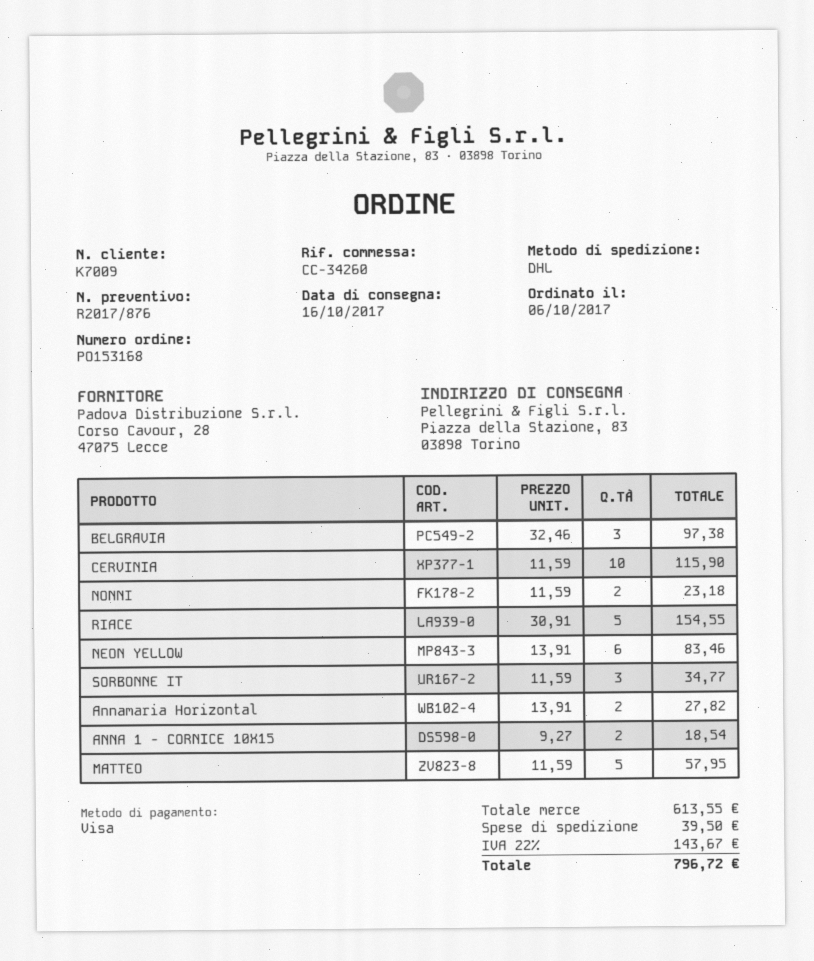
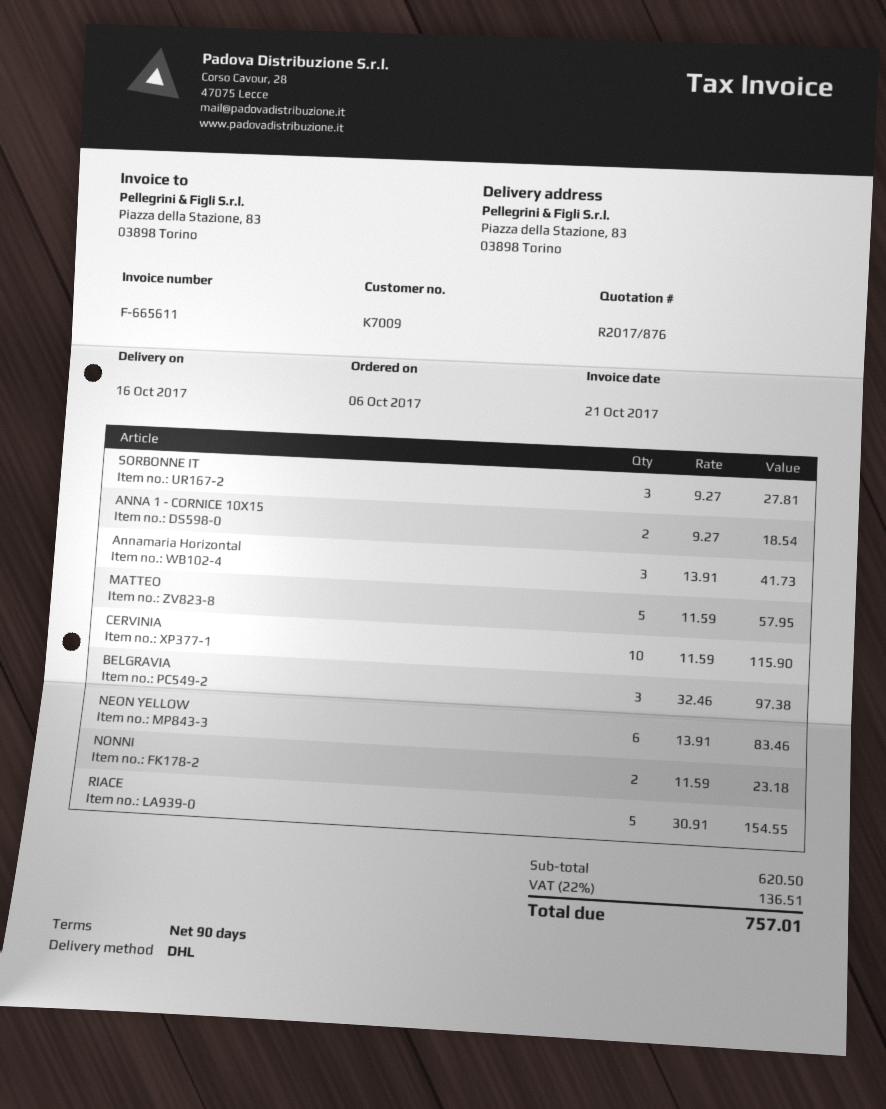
SORBONNE IT: 3 x 11.59 = 34.77 -> 3 x 9.27 = 27.81
Annamaria Horizontal: 2 x 13.91 = 27.82 -> 3 x 13.91 = 41.73
subtotal: 613.55 -> 620.50
shipping: 39.50 -> none
tax: 22% = 143.67 -> 22% = 136.51
total: 796.72 -> 757.01

